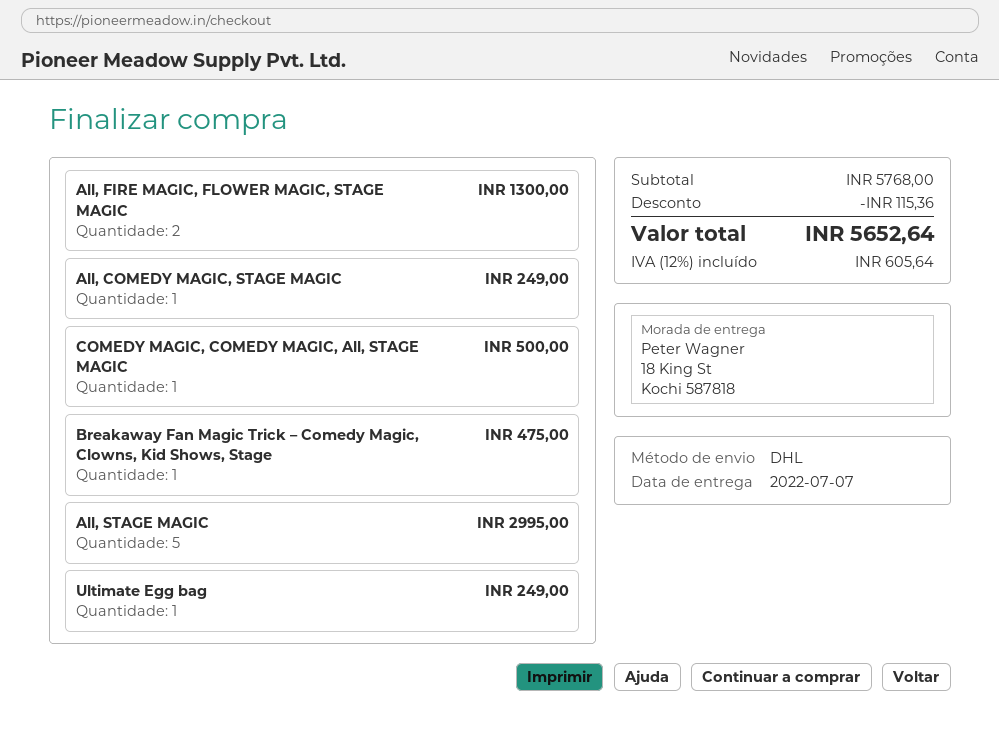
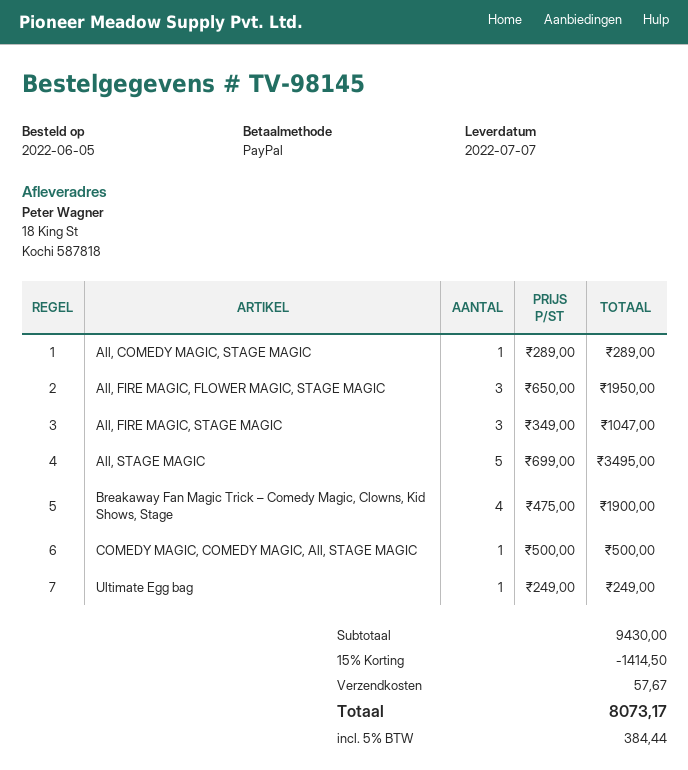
All, FIRE MAGIC, FLOWER MAGIC, STAGE MAGIC: 2 for 1300.00 -> 3 for 1950.00
All, COMEDY MAGIC, STAGE MAGIC: 1 for 249.00 -> 1 for 289.00
Breakaway Fan Magic Trick – Comedy Magic, Clowns, Kid Shows, Stage: 1 for 475.00 -> 4 for 1900.00
All, STAGE MAGIC: 5 for 2995.00 -> 5 for 3495.00
All, FIRE MAGIC, STAGE MAGIC: none -> 3 for 1047.00
subtotal: 5768.00 -> 9430.00
discount: 115.36 -> 1414.50
shipping: none -> 57.67
tax: 12% = 605.64 -> 5% = 384.44
total: 5652.64 -> 8073.17

